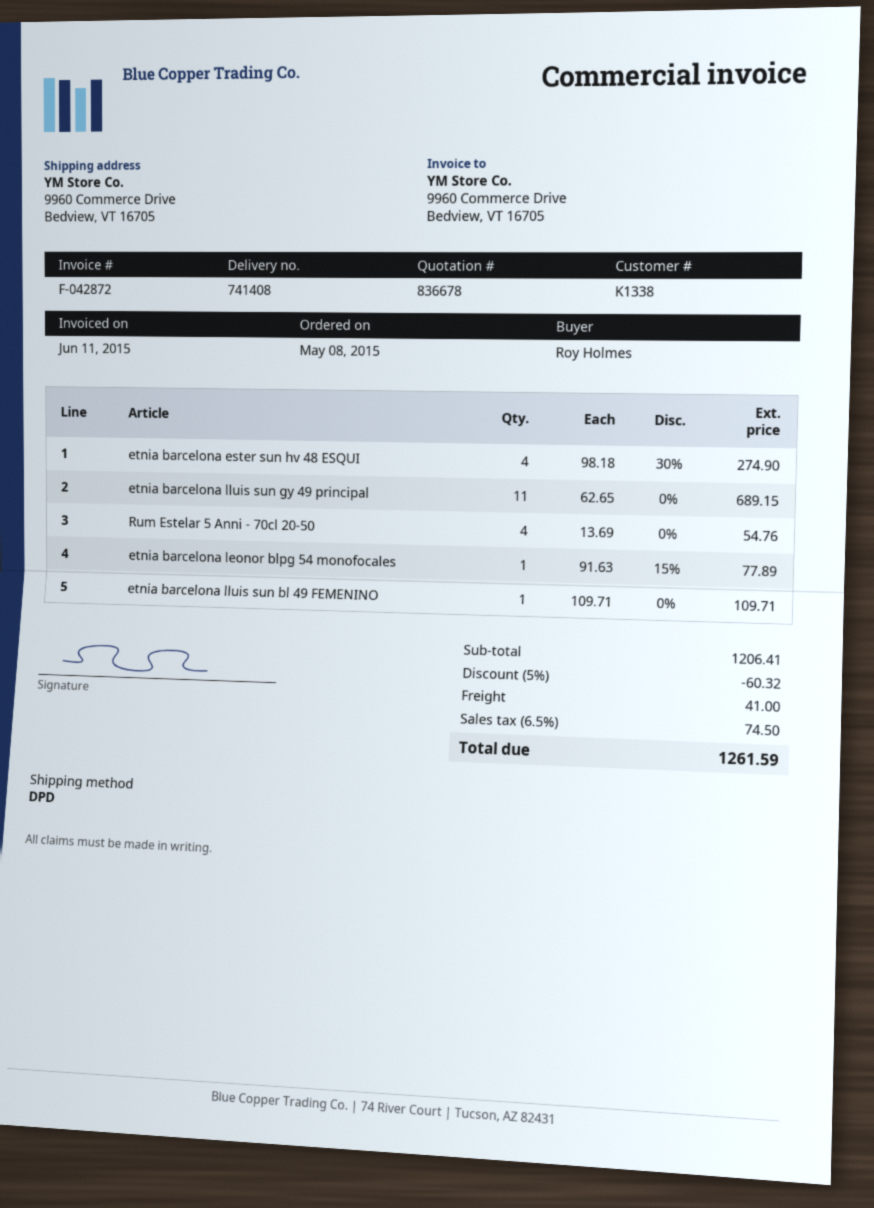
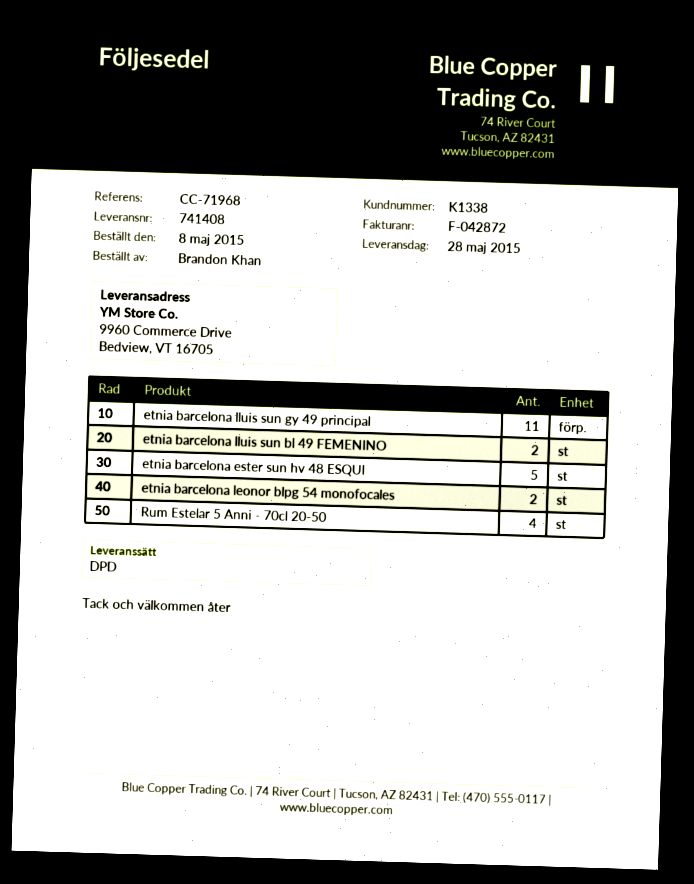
ordered by: Roy Holmes -> Brandon Khan
etnia barcelona ester sun hv 48 ESQUI: 4 -> 5
etnia barcelona leonor blpg 54 monofocales: 1 -> 2
etnia barcelona lluis sun bl 49 FEMENINO: 1 -> 2

